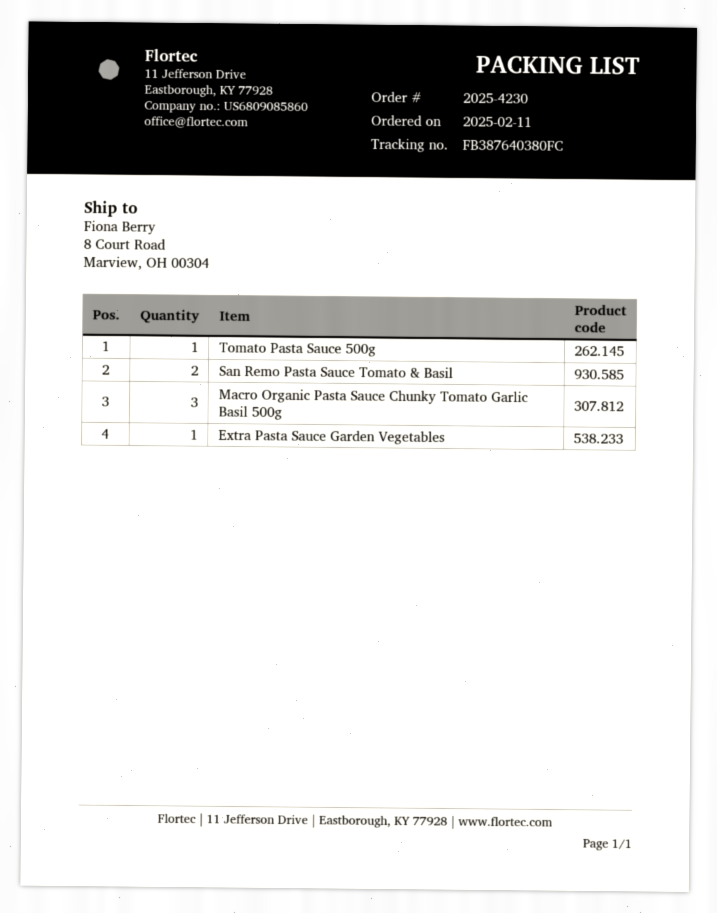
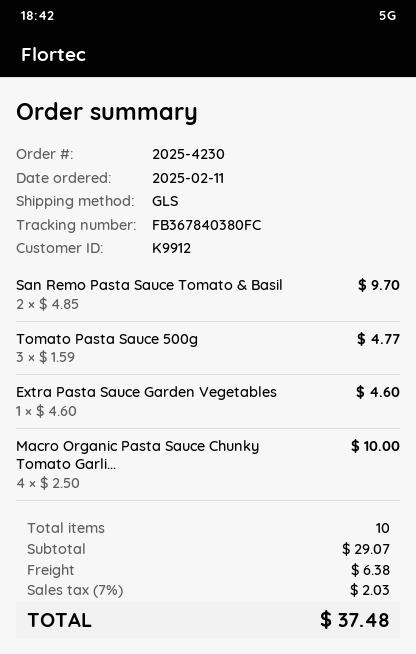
tracking number: FB387640380FC -> FB367840380FC
Tomato Pasta Sauce 500g: 1 -> 3
Macro Organic Pasta Sauce Chunky Tomato Garlic Basil 500g: 3 -> 4

